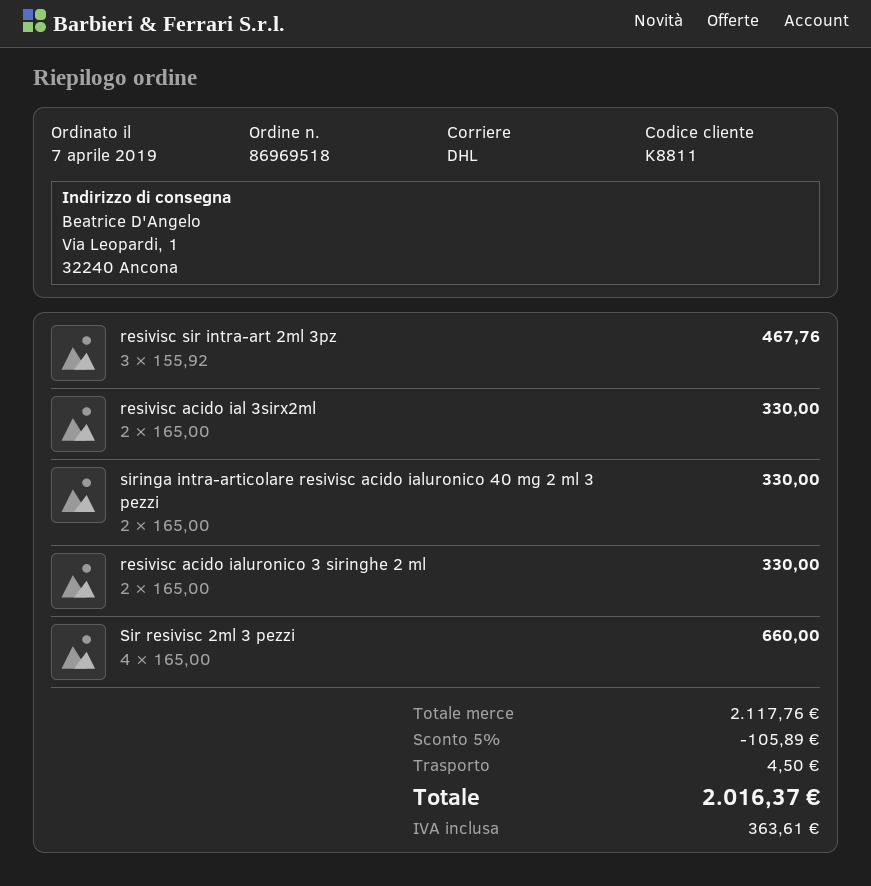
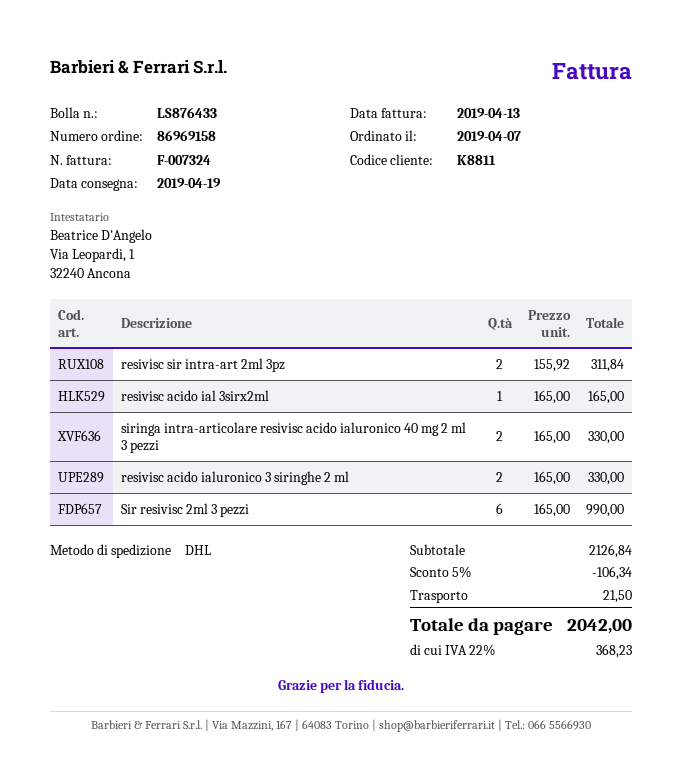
order number: 86969518 -> 86969158
resivisc sir intra-art 2ml 3pz: 3 x 155.92 = 467.76 -> 2 x 155.92 = 311.84
resivisc acido ial 3sirx2ml: 2 x 165.00 = 330.00 -> 1 x 165.00 = 165.00
Sir resivisc 2ml 3 pezzi: 4 x 165.00 = 660.00 -> 6 x 165.00 = 990.00
subtotal: 2117.76 -> 2126.84
discount: 5% = 105.89 -> 5% = 106.34
shipping: 4.50 -> 21.50
tax: 363.61 -> 368.23
total: 2016.37 -> 2042.00

